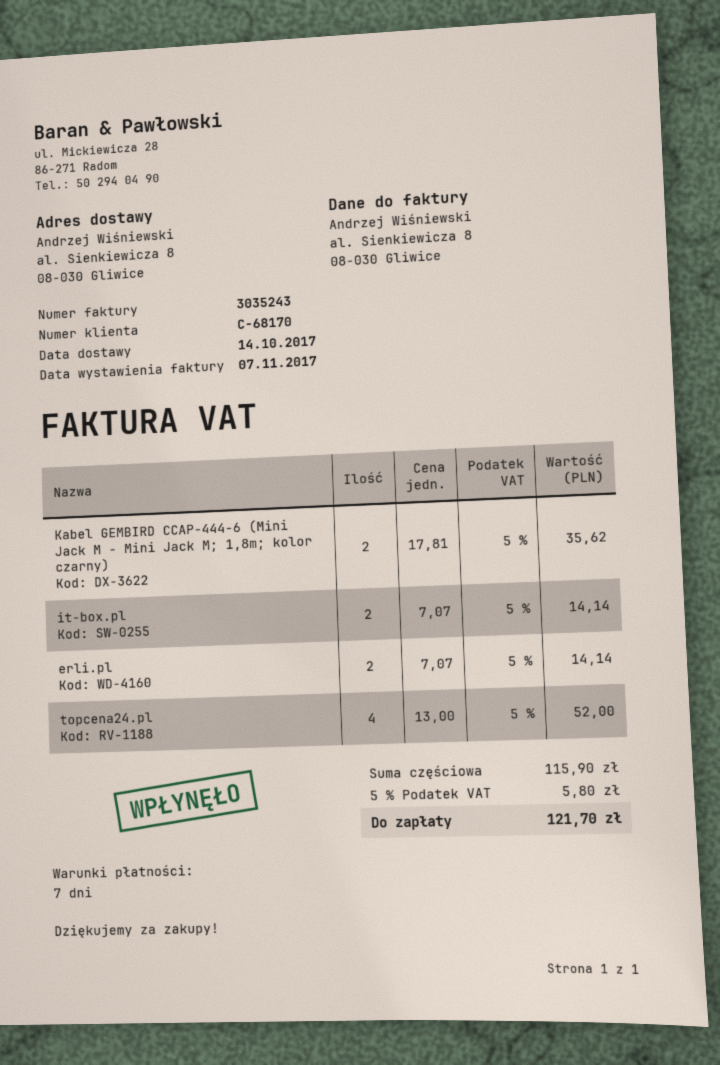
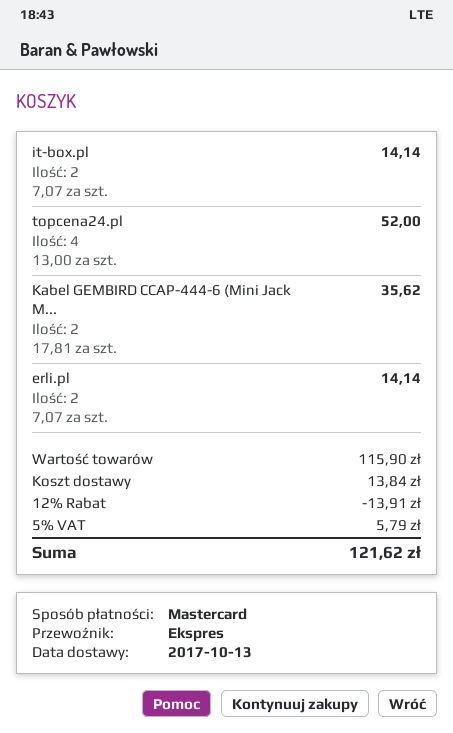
delivery date: 2017-10-14 -> 2017-10-13
discount: none -> 12% = 13.91
shipping: none -> 13.84
tax: 5% = 5.80 -> 5% = 5.79
total: 121.70 -> 121.62

